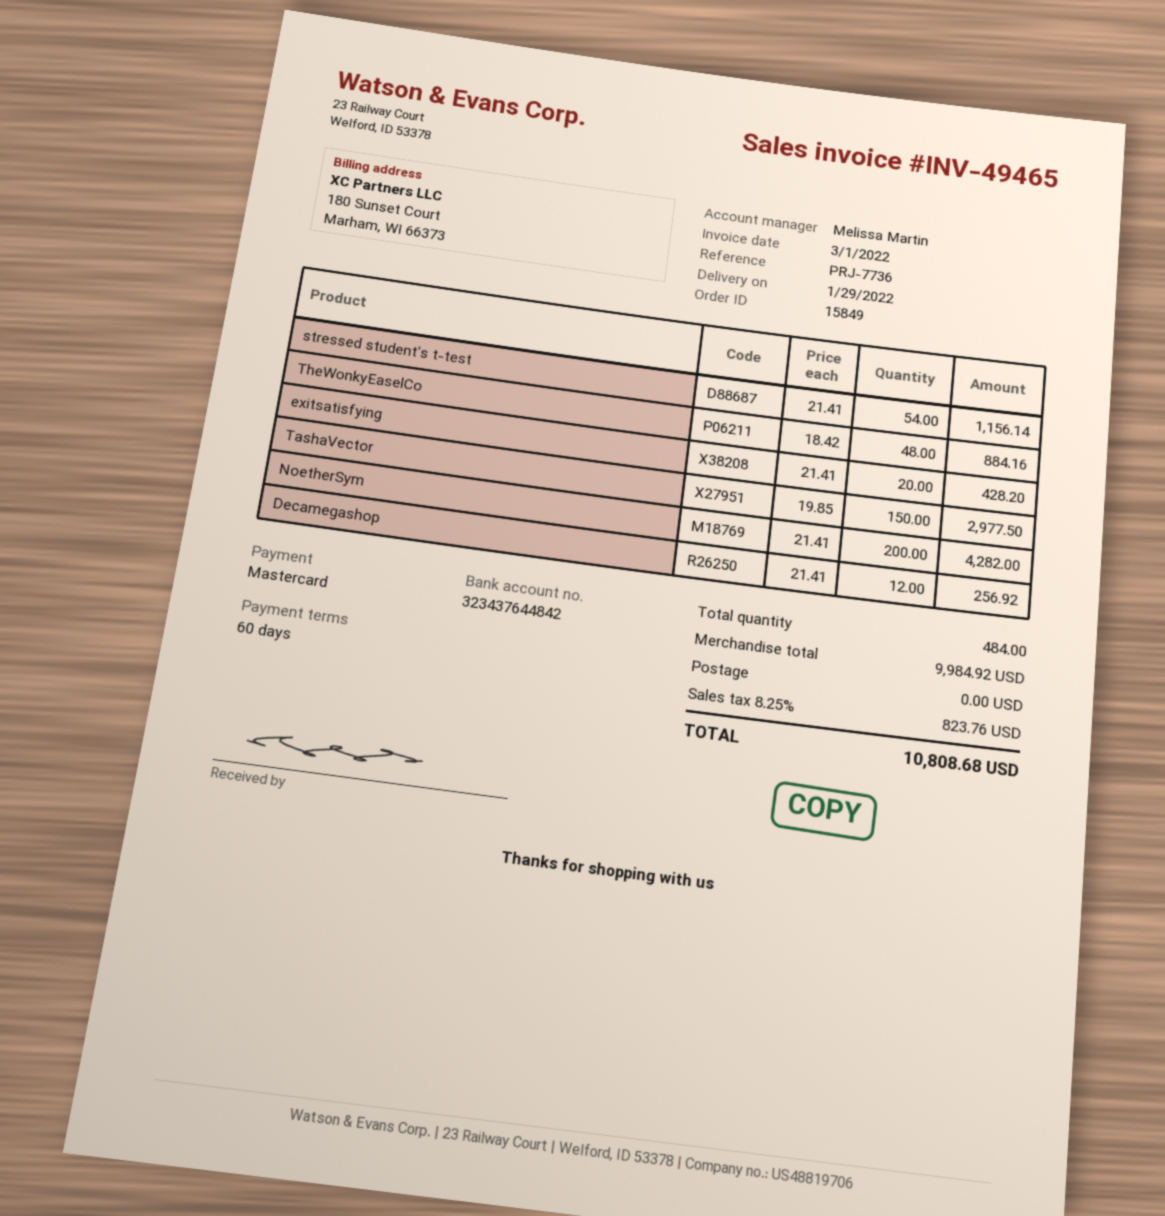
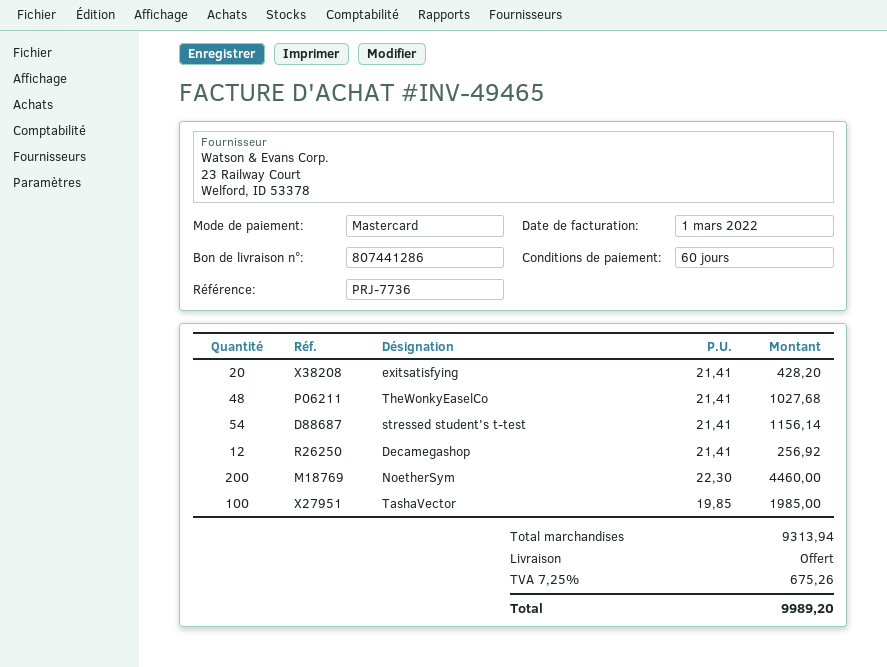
TheWonkyEaselCo: 48 x 18.42 = 884.16 -> 48 x 21.41 = 1027.68
TashaVector: 150 x 19.85 = 2977.50 -> 100 x 19.85 = 1985.00
NoetherSym: 200 x 21.41 = 4282.00 -> 200 x 22.30 = 4460.00
subtotal: 9984.92 -> 9313.94
tax: 8.25% = 823.76 -> 7.25% = 675.26
total: 10808.68 -> 9989.20

